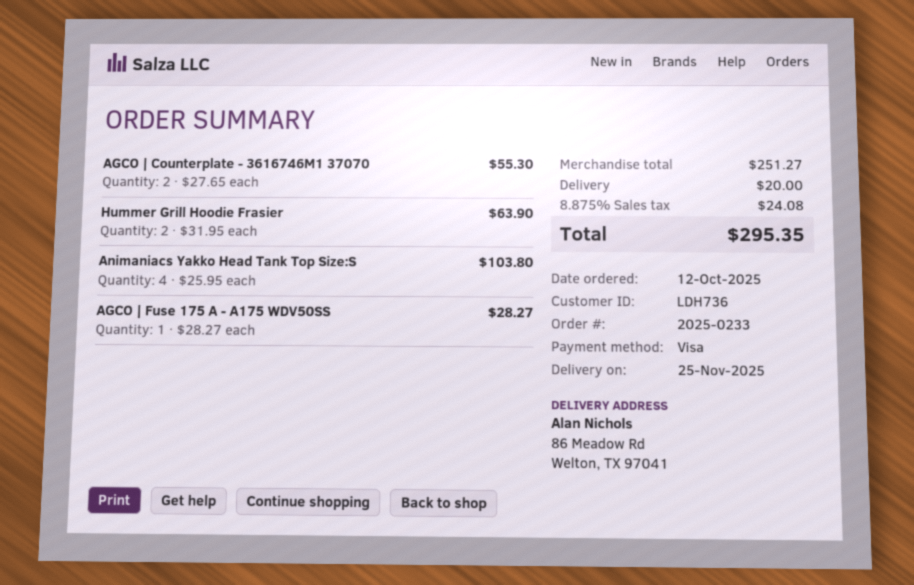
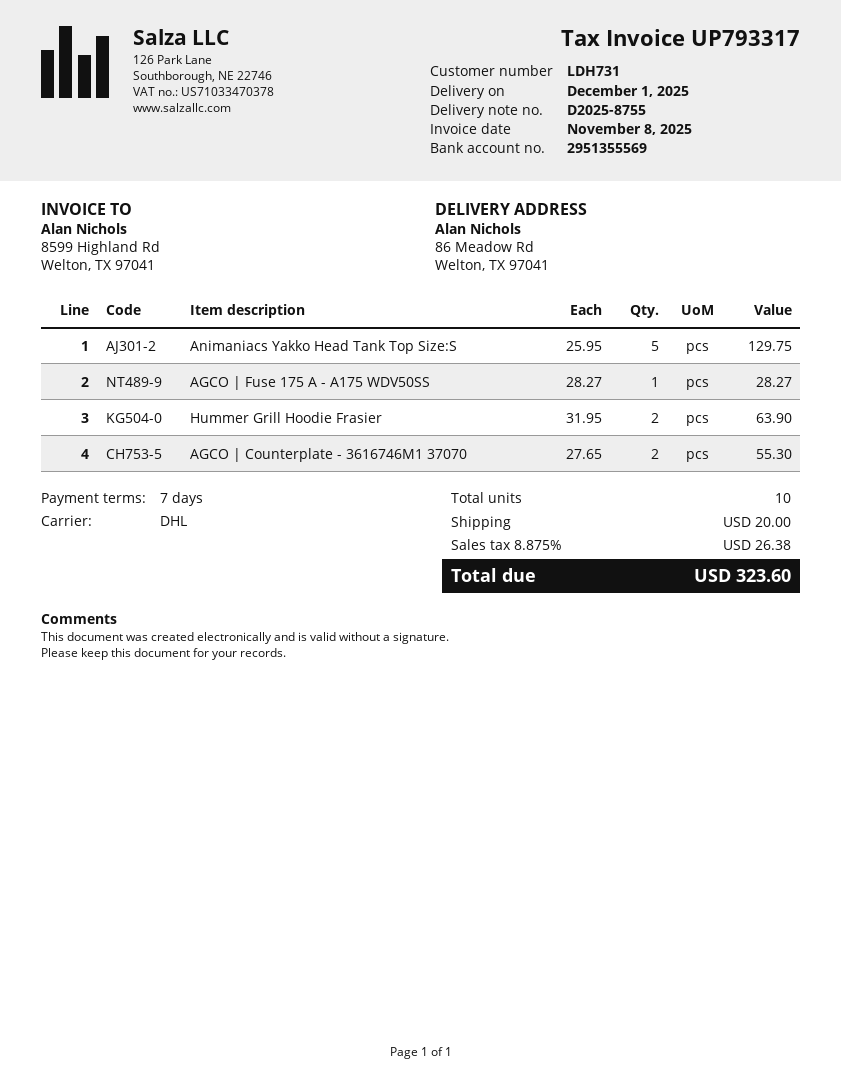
delivery date: 2025-11-25 -> 2025-12-01
customer number: LDH736 -> LDH731
Animaniacs Yakko Head Tank Top Size:S: 4 x 25.95 = 103.80 -> 5 x 25.95 = 129.75
tax: 8.875% = 24.08 -> 8.875% = 26.38
total: 295.35 -> 323.60

